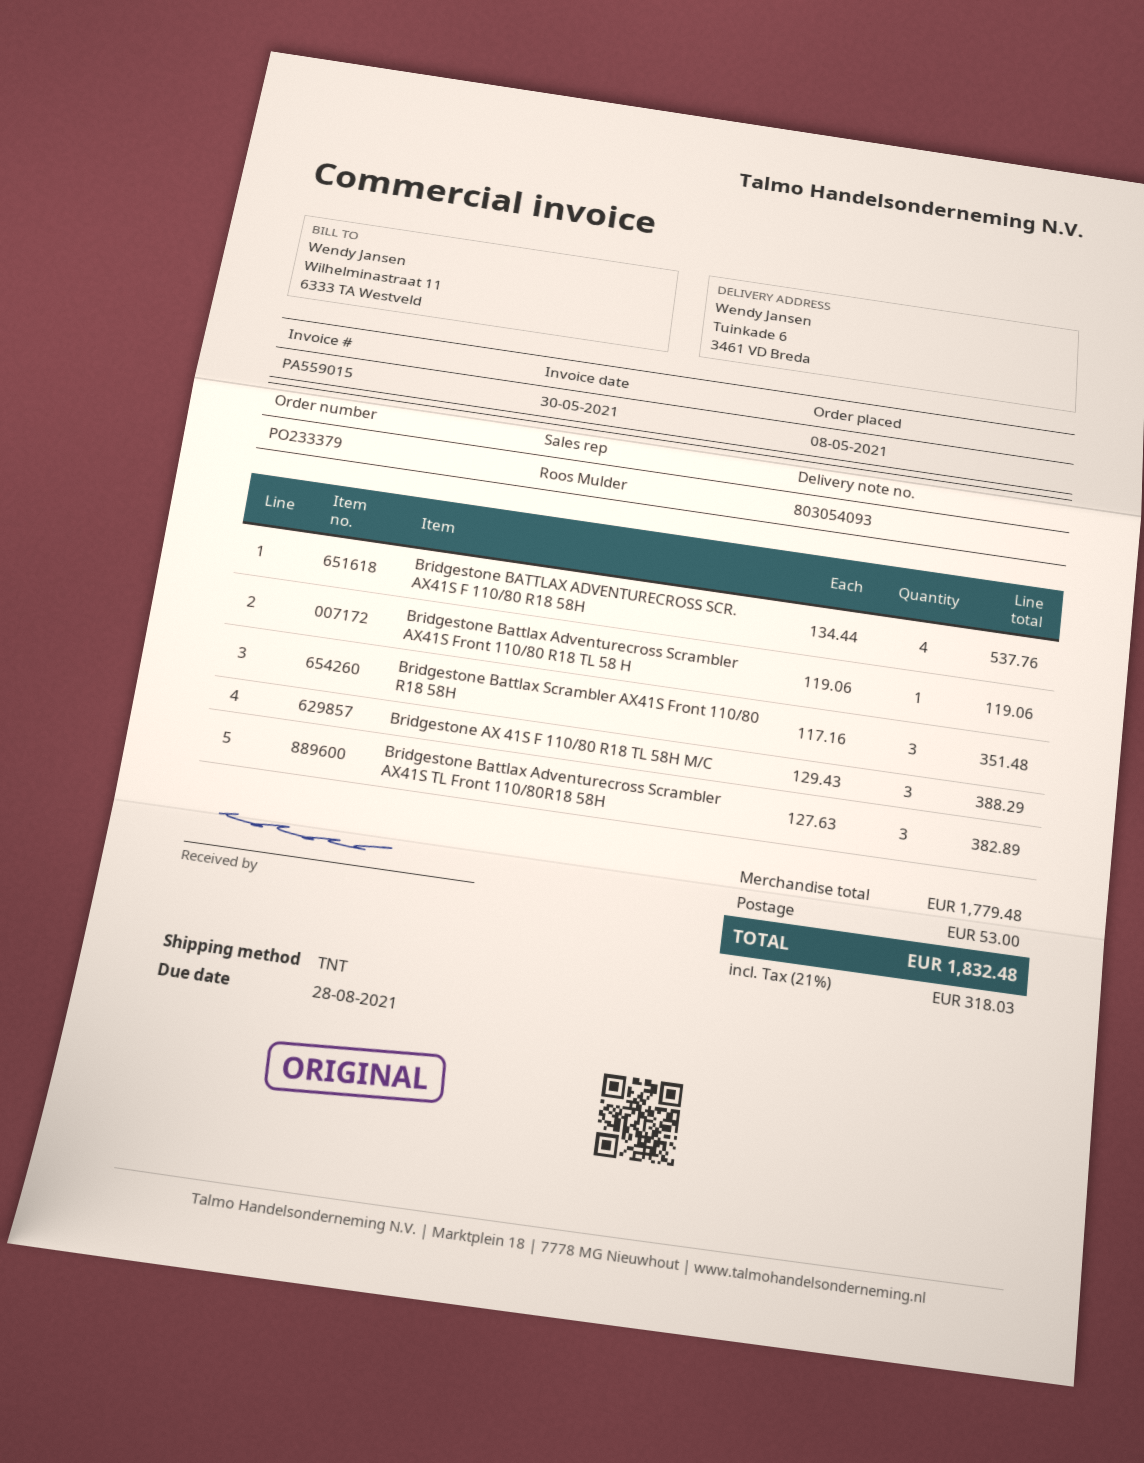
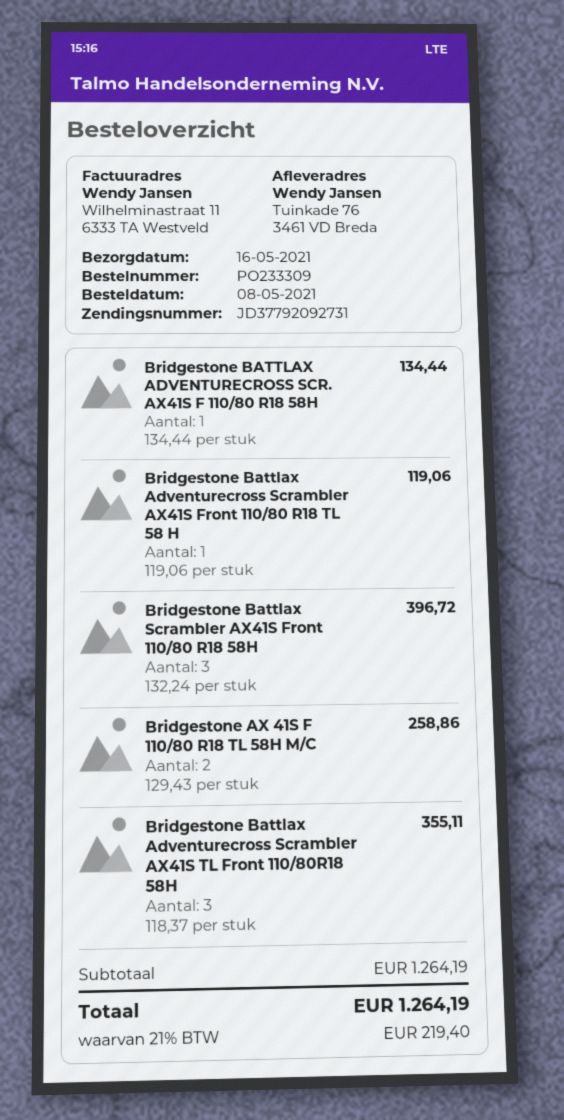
order number: PO233379 -> PO233309
ship to: Tuinkade 6, 3461 VD Breda -> Tuinkade 76, 3461 VD Breda
Bridgestone BATTLAX ADVENTURECROSS SCR. AX41S F 110/80 R18 58H: 4 x 134.44 = 537.76 -> 1 x 134.44 = 134.44
Bridgestone Battlax Scrambler AX41S Front 110/80 R18 58H: 3 x 117.16 = 351.48 -> 3 x 132.24 = 396.72
Bridgestone AX 41S F 110/80 R18 TL 58H M/C: 3 x 129.43 = 388.29 -> 2 x 129.43 = 258.86
Bridgestone Battlax Adventurecross Scrambler AX41S TL Front 110/80R18 58H: 3 x 127.63 = 382.89 -> 3 x 118.37 = 355.11
subtotal: 1779.48 -> 1264.19
shipping: 53.00 -> none
tax: 21% = 318.03 -> 21% = 219.40
total: 1832.48 -> 1264.19

